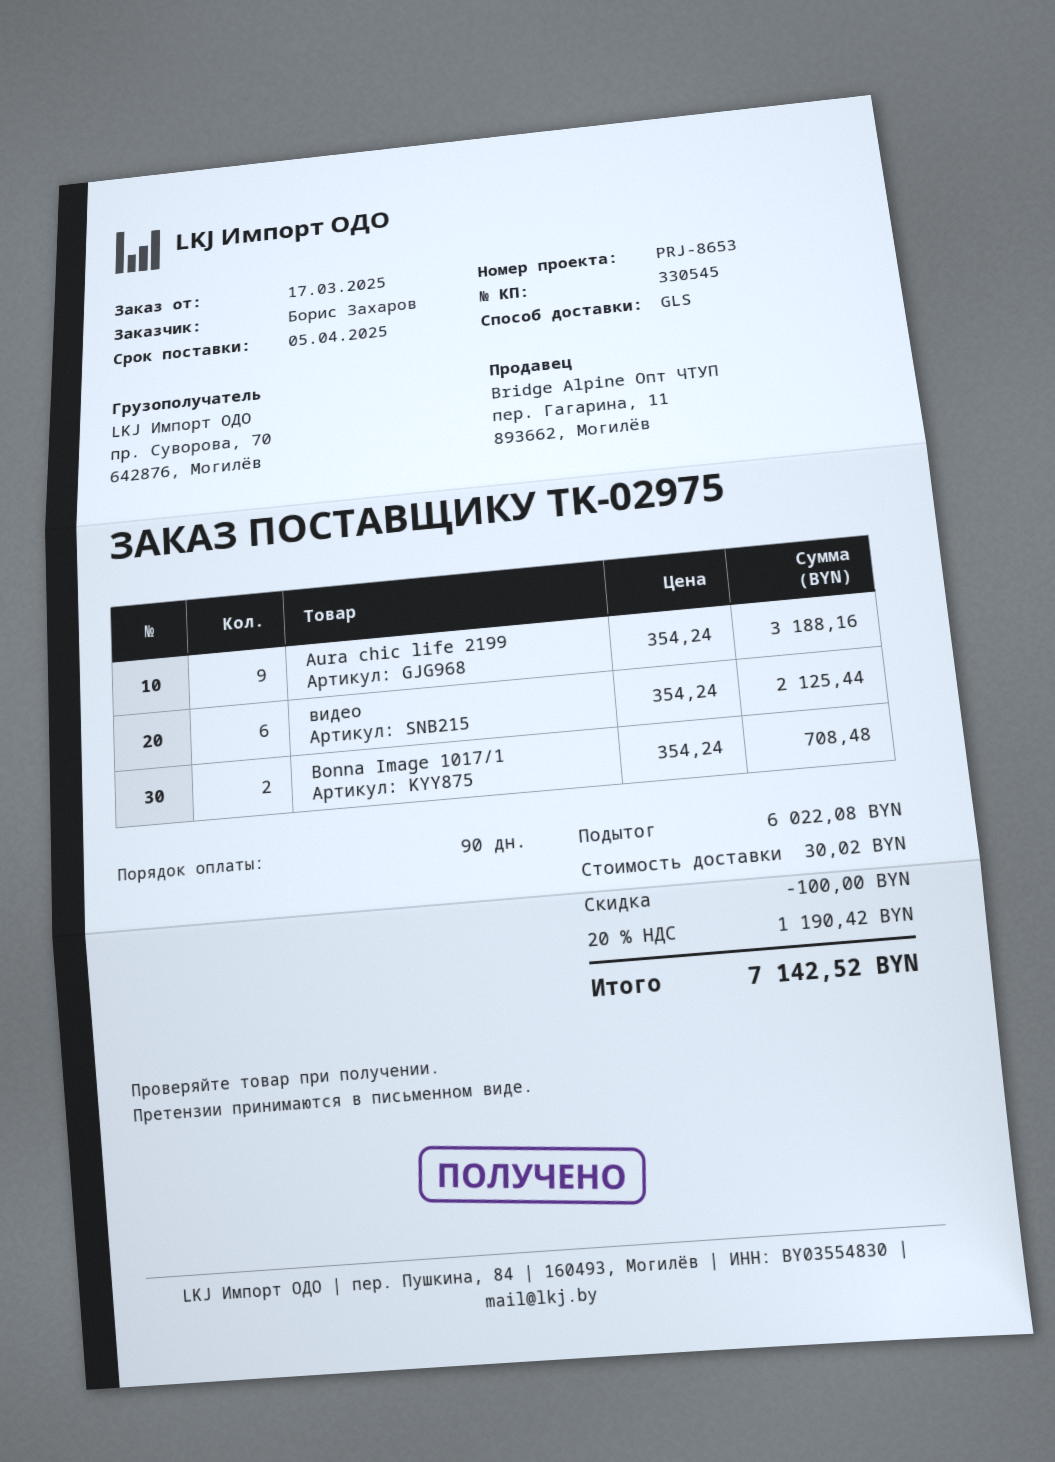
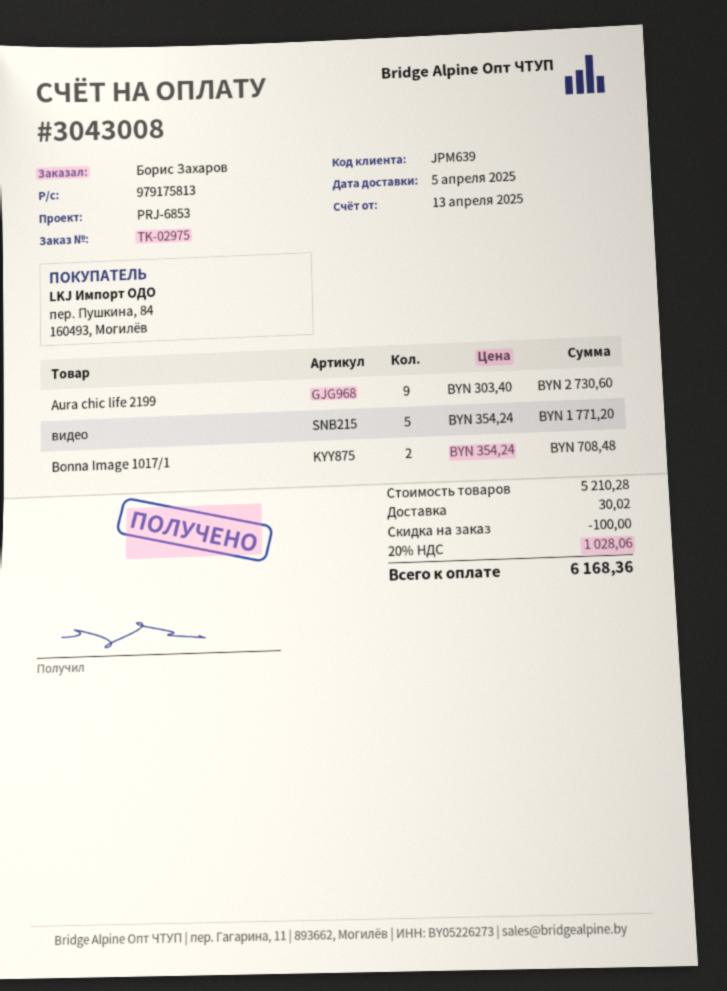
reference: PRJ-8653 -> PRJ-6853
Aura chic life 2199: 9 x 354.24 = 3188.16 -> 9 x 303.40 = 2730.60
видео: 6 x 354.24 = 2125.44 -> 5 x 354.24 = 1771.20
subtotal: 6022.08 -> 5210.28
tax: 20% = 1190.42 -> 20% = 1028.06
total: 7142.52 -> 6168.36

